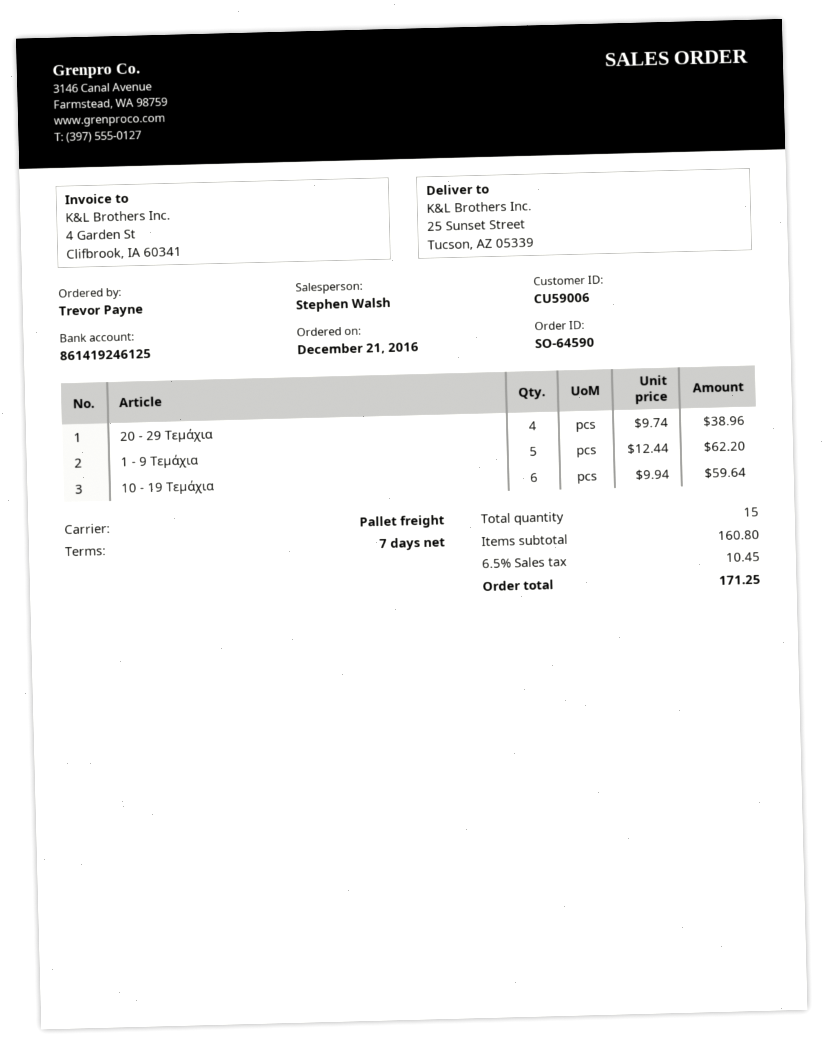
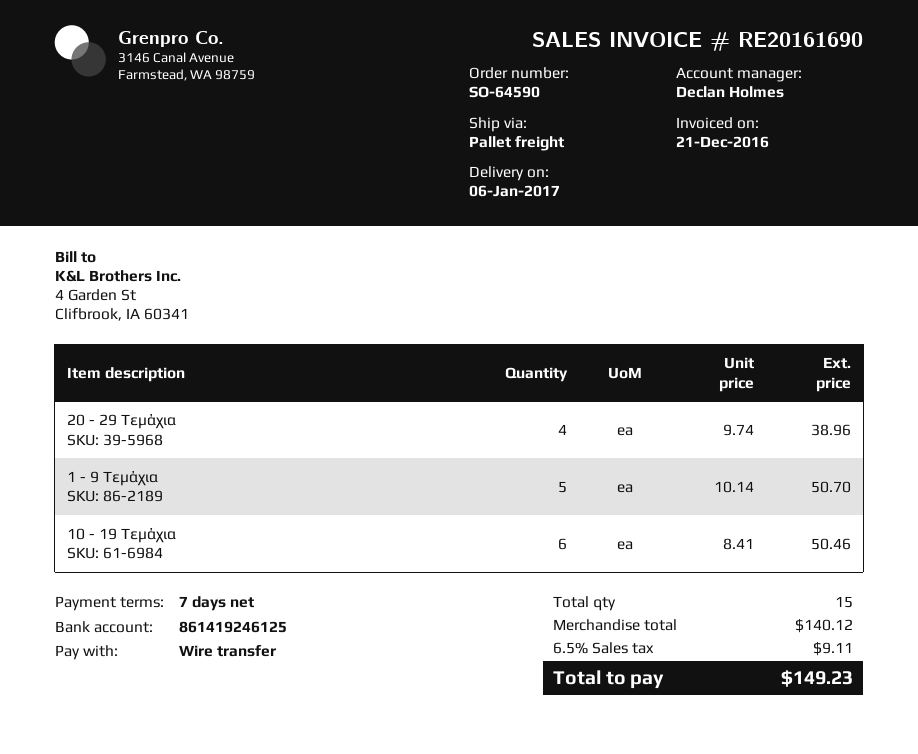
sales rep: Stephen Walsh -> Declan Holmes
1 - 9 Τεμάχια: 5 x 12.44 = 62.20 -> 5 x 10.14 = 50.70
10 - 19 Τεμάχια: 6 x 9.94 = 59.64 -> 6 x 8.41 = 50.46
subtotal: 160.80 -> 140.12
tax: 6.5% = 10.45 -> 6.5% = 9.11
total: 171.25 -> 149.23

